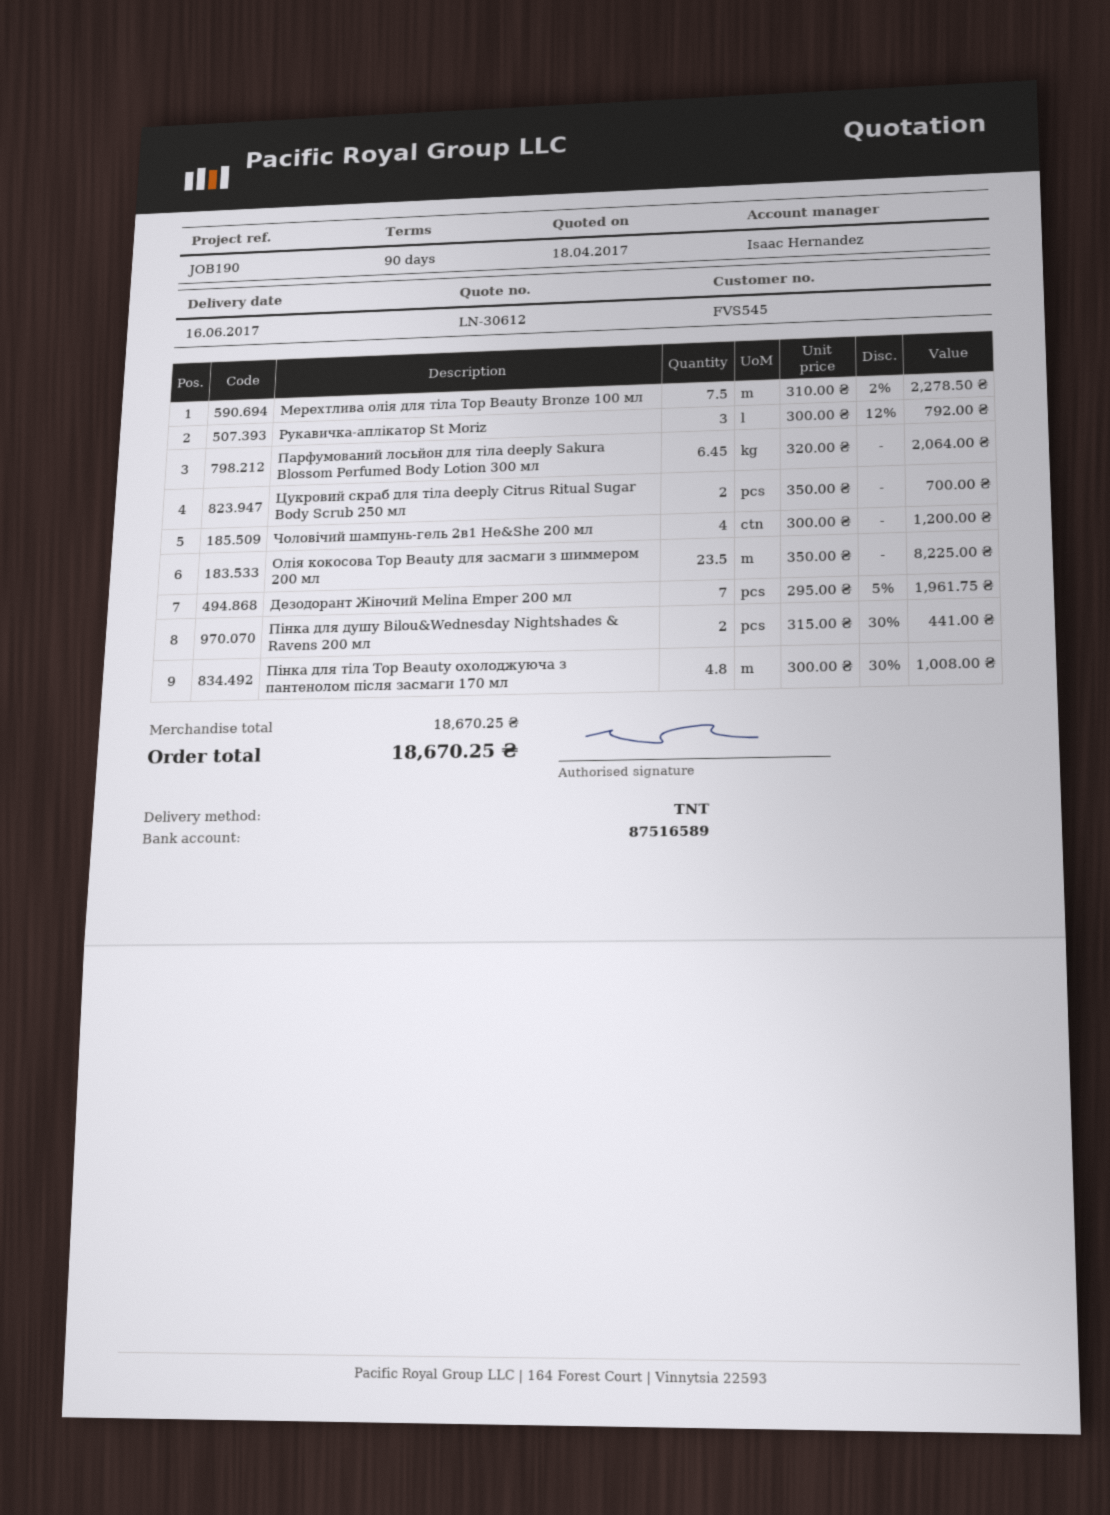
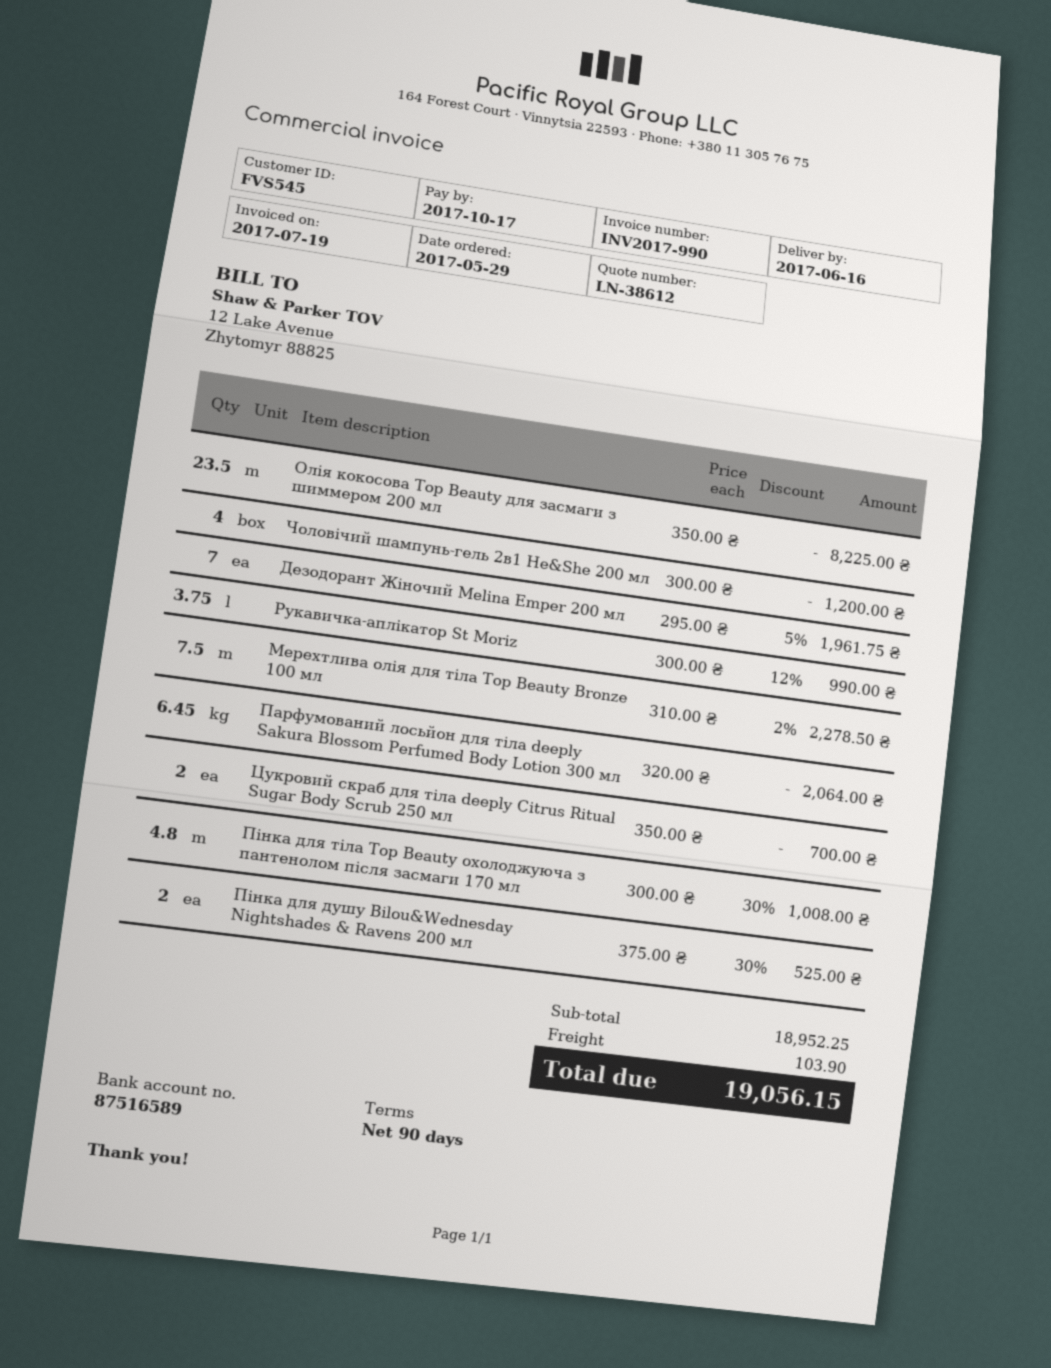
quote number: LN-30612 -> LN-38612
Рукавичка-аплікатор St Moriz: 3 x 300.00 - 12% = 792.00 -> 3.75 x 300.00 - 12% = 990.00
Пінка для душу Bilou&Wednesday Nightshades & Ravens 200 мл: 2 x 315.00 - 30% = 441.00 -> 2 x 375.00 - 30% = 525.00
subtotal: 18670.25 -> 18952.25
shipping: none -> 103.90
total: 18670.25 -> 19056.15

